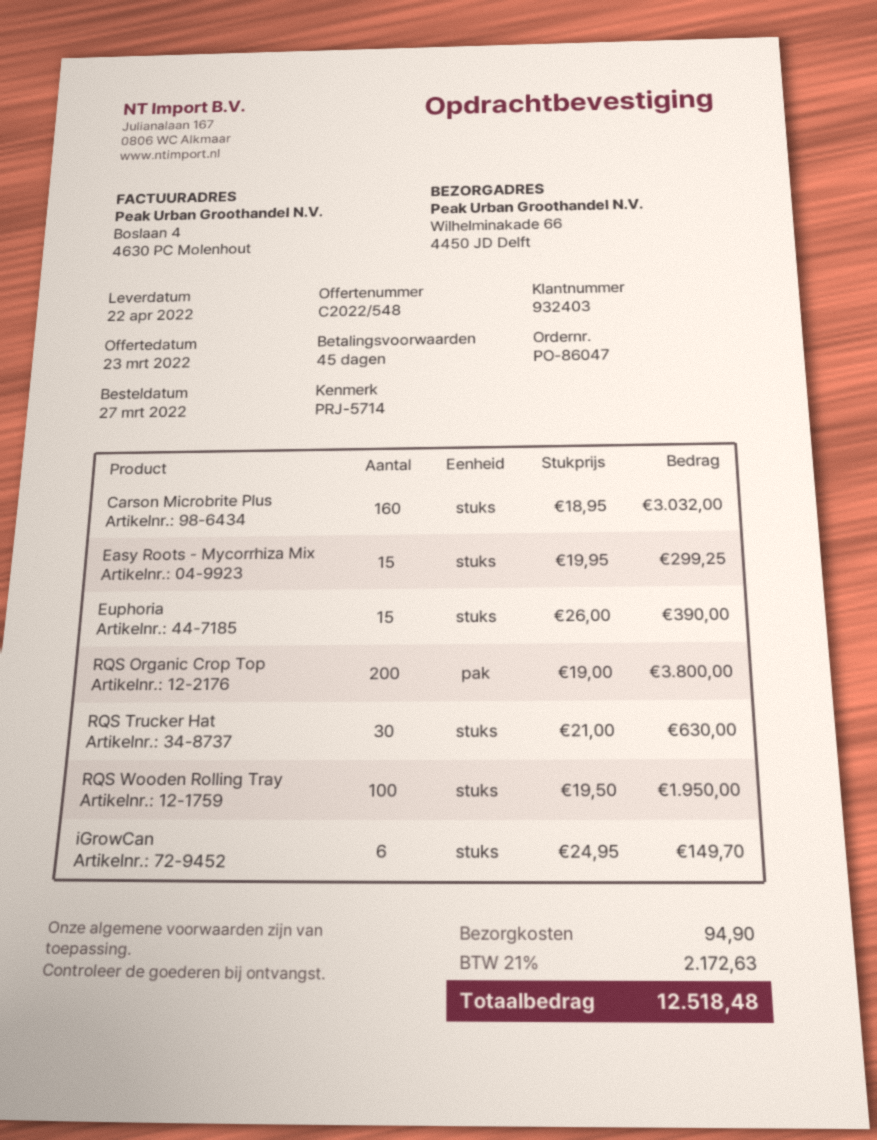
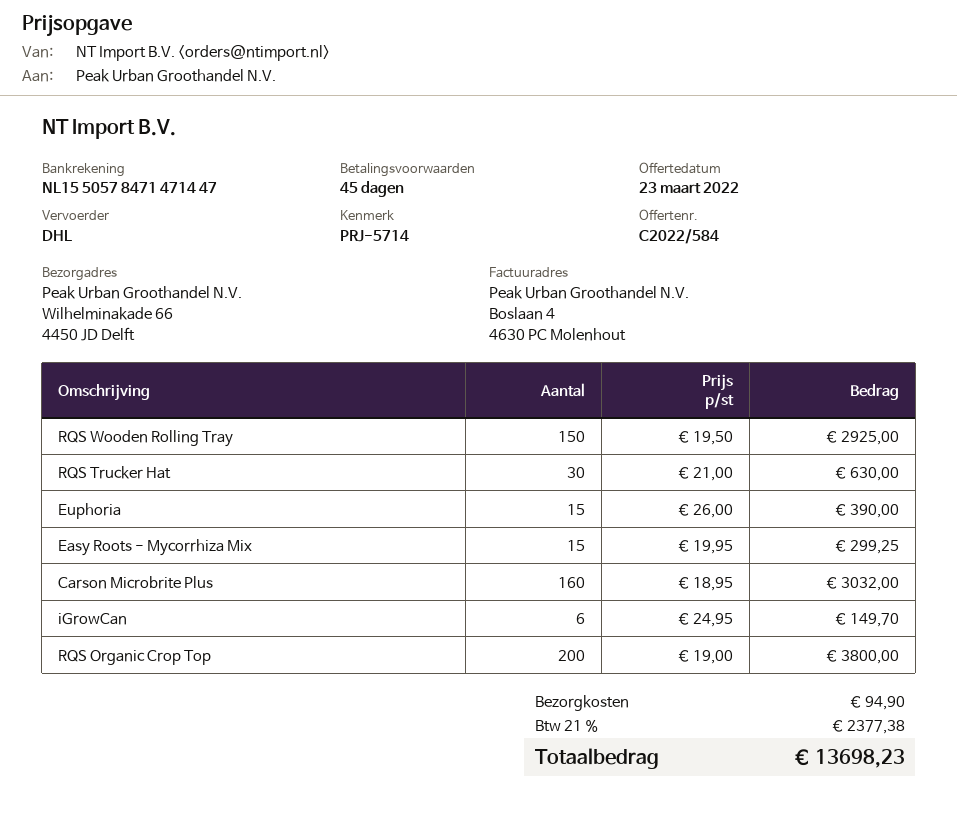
quote number: C2022/548 -> C2022/584
RQS Wooden Rolling Tray: 100 x 19.50 = 1950.00 -> 150 x 19.50 = 2925.00
tax: 21% = 2172.63 -> 21% = 2377.38
total: 12518.48 -> 13698.23

